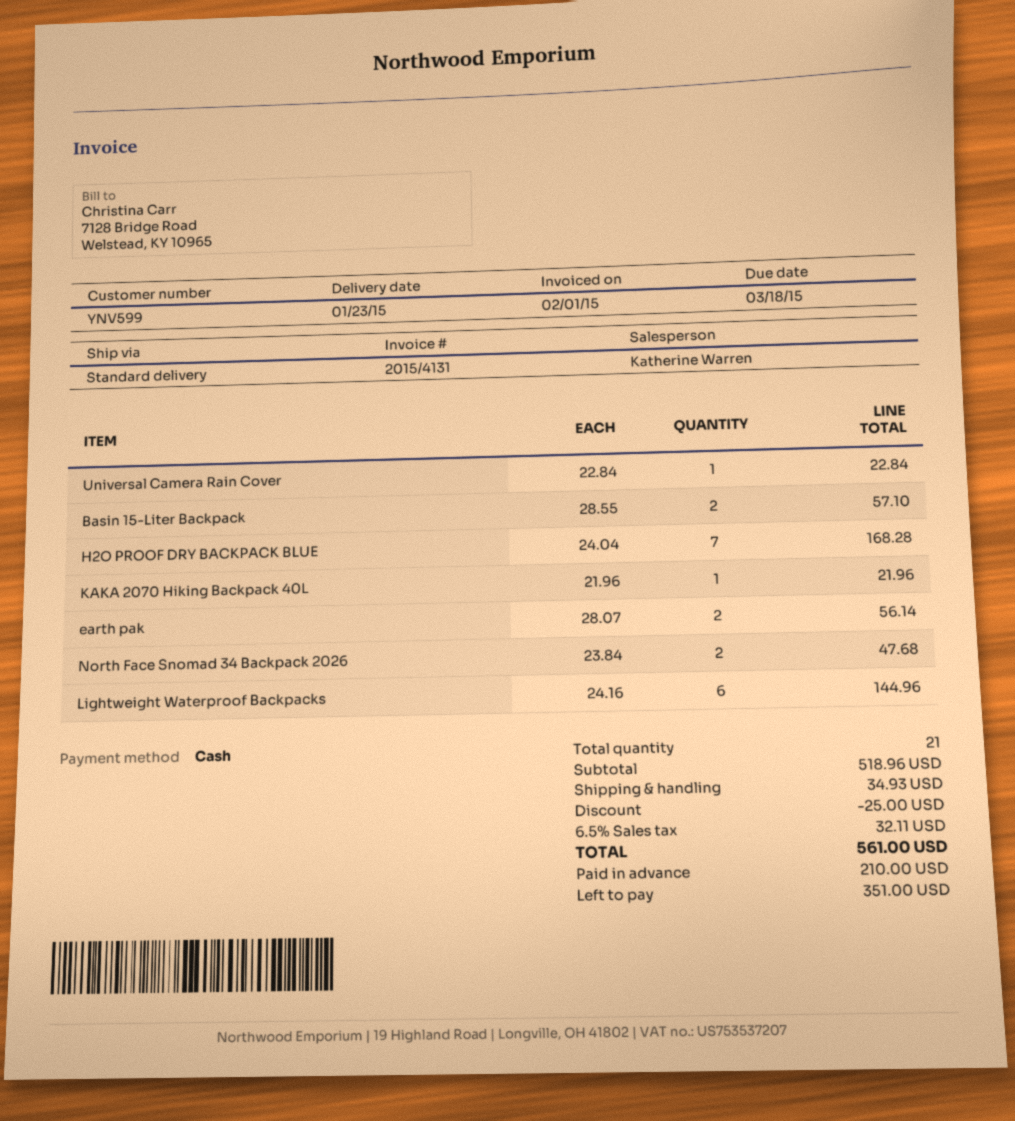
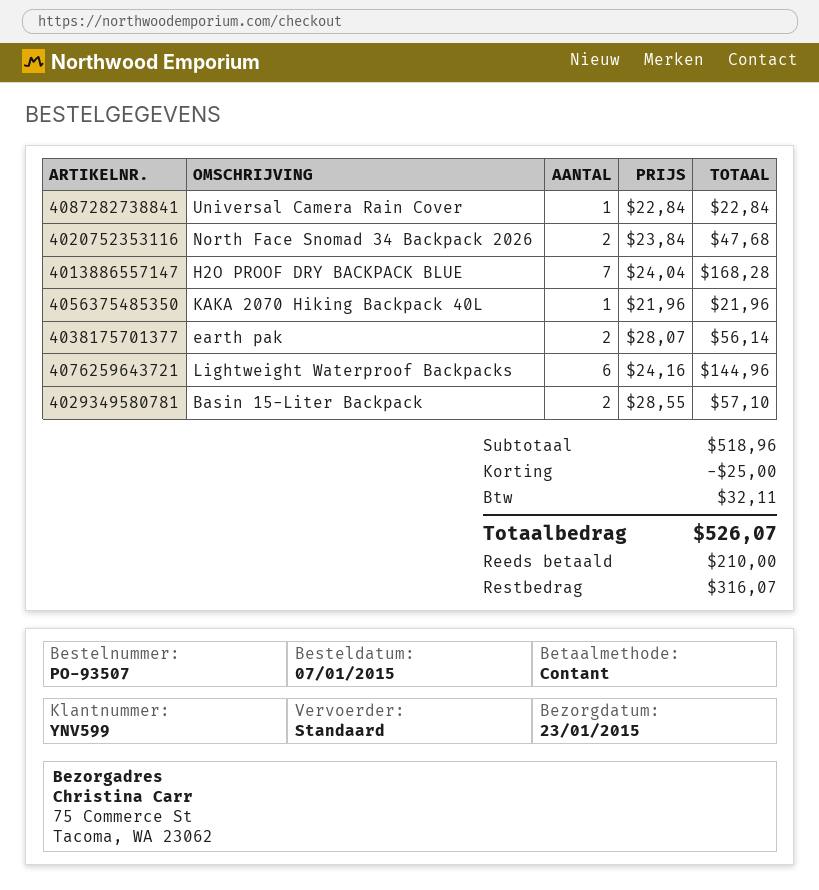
shipping: 34.93 -> none
total: 561.00 -> 526.07
balance: 351.00 -> 316.07

